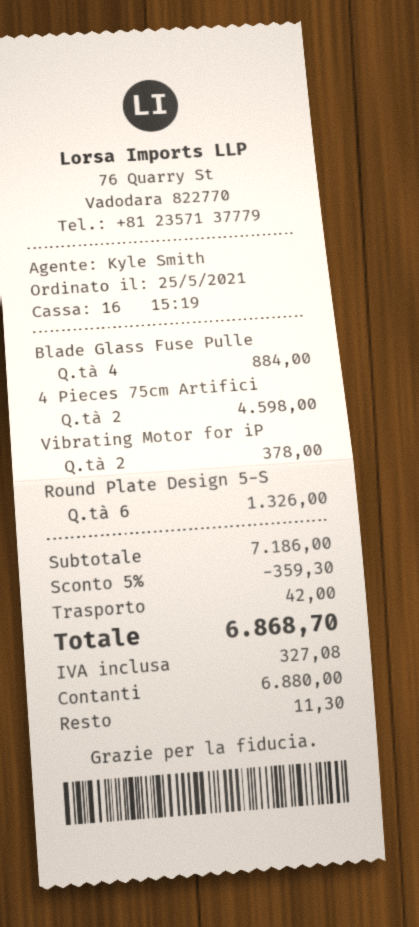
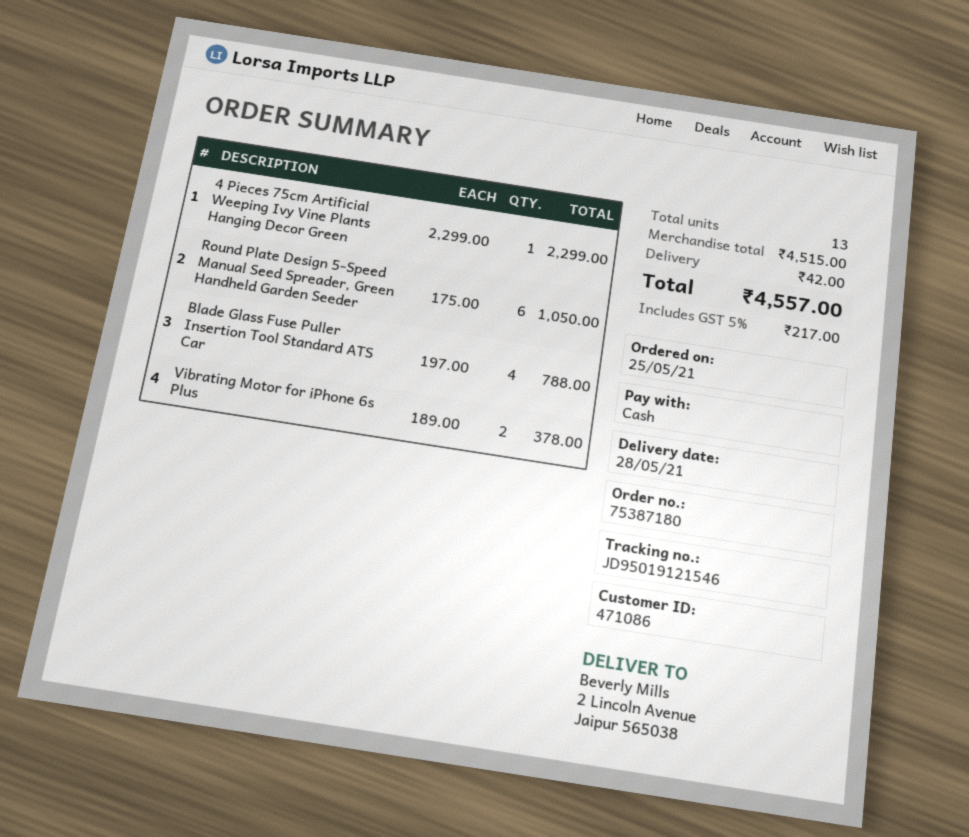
Blade Glass Fuse Pulle: 4 for 884.00 -> 4 for 788.00
4 Pieces 75cm Artifici: 2 for 4598.00 -> 1 for 2299.00
Round Plate Design 5-S: 6 for 1326.00 -> 6 for 1050.00
subtotal: 7186.00 -> 4515.00
discount: 5% = 359.30 -> none
tax: 327.08 -> 217.00
total: 6868.70 -> 4557.00

